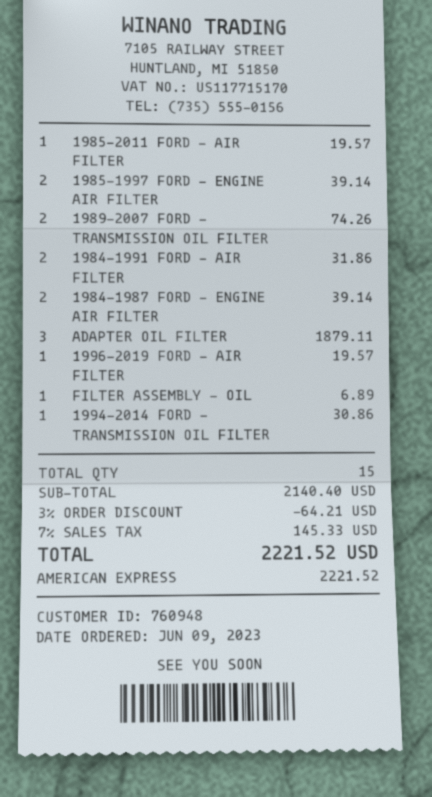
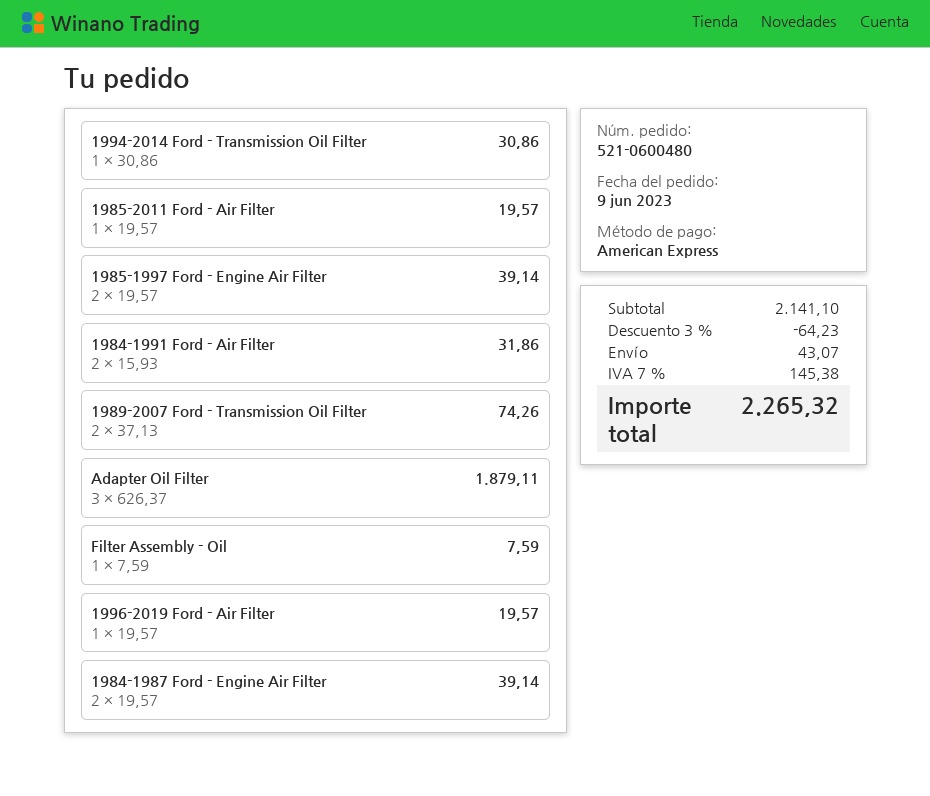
FILTER ASSEMBLY - OIL: 1 for 6.89 -> 1 for 7.59
subtotal: 2140.40 -> 2141.10
discount: 3% = 64.21 -> 3% = 64.23
shipping: none -> 43.07
tax: 7% = 145.33 -> 7% = 145.38
total: 2221.52 -> 2265.32

